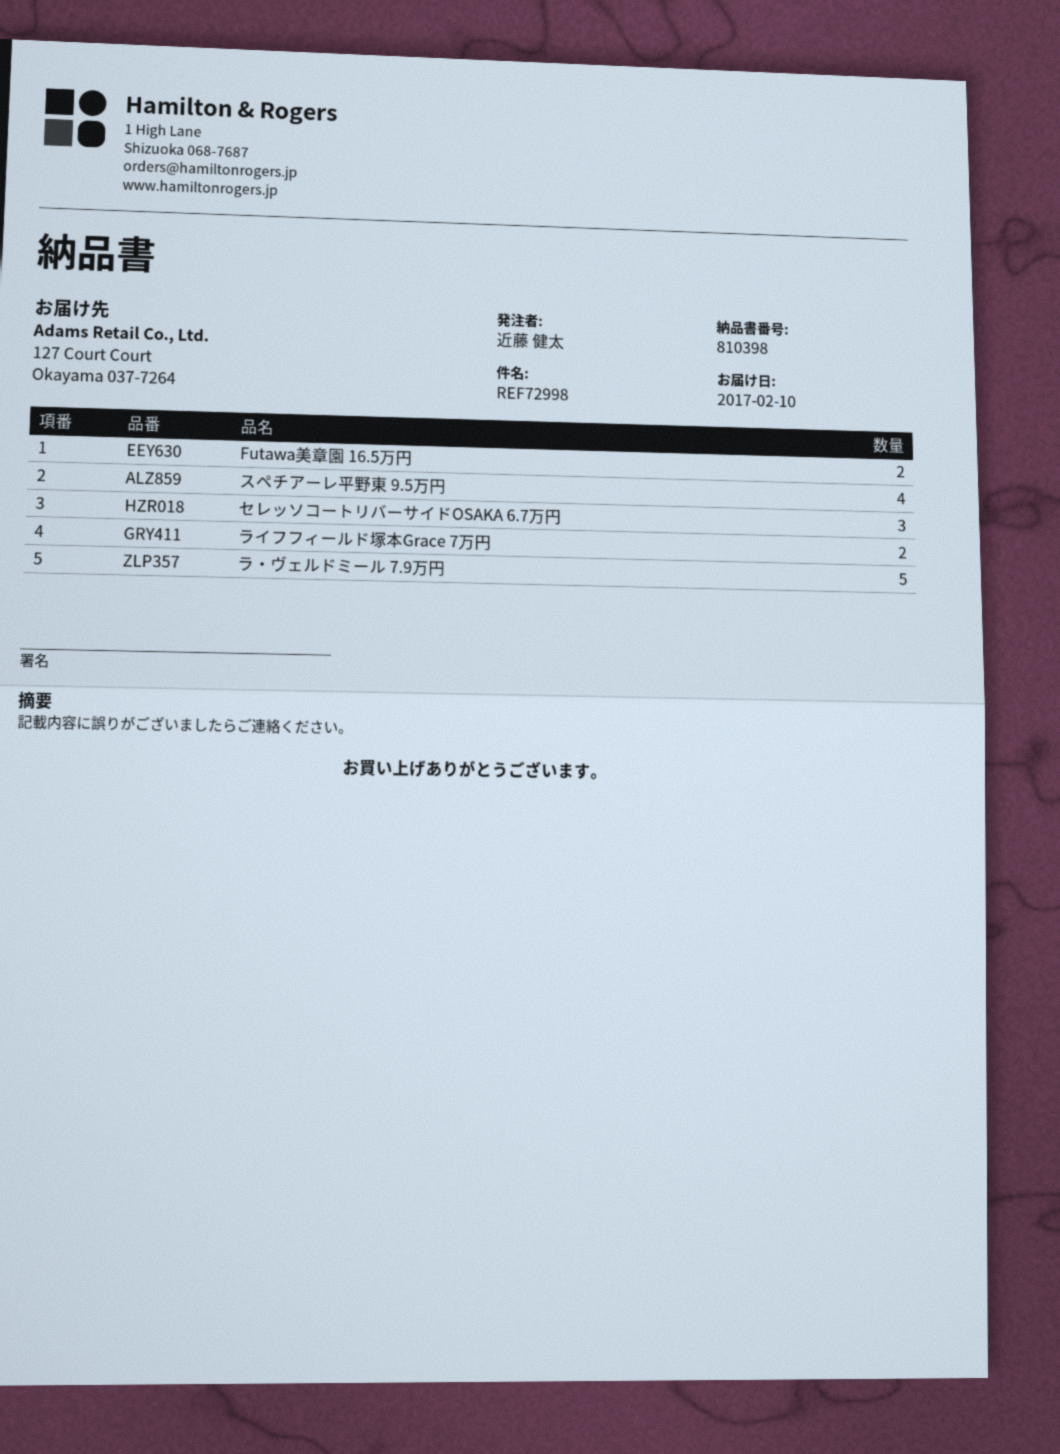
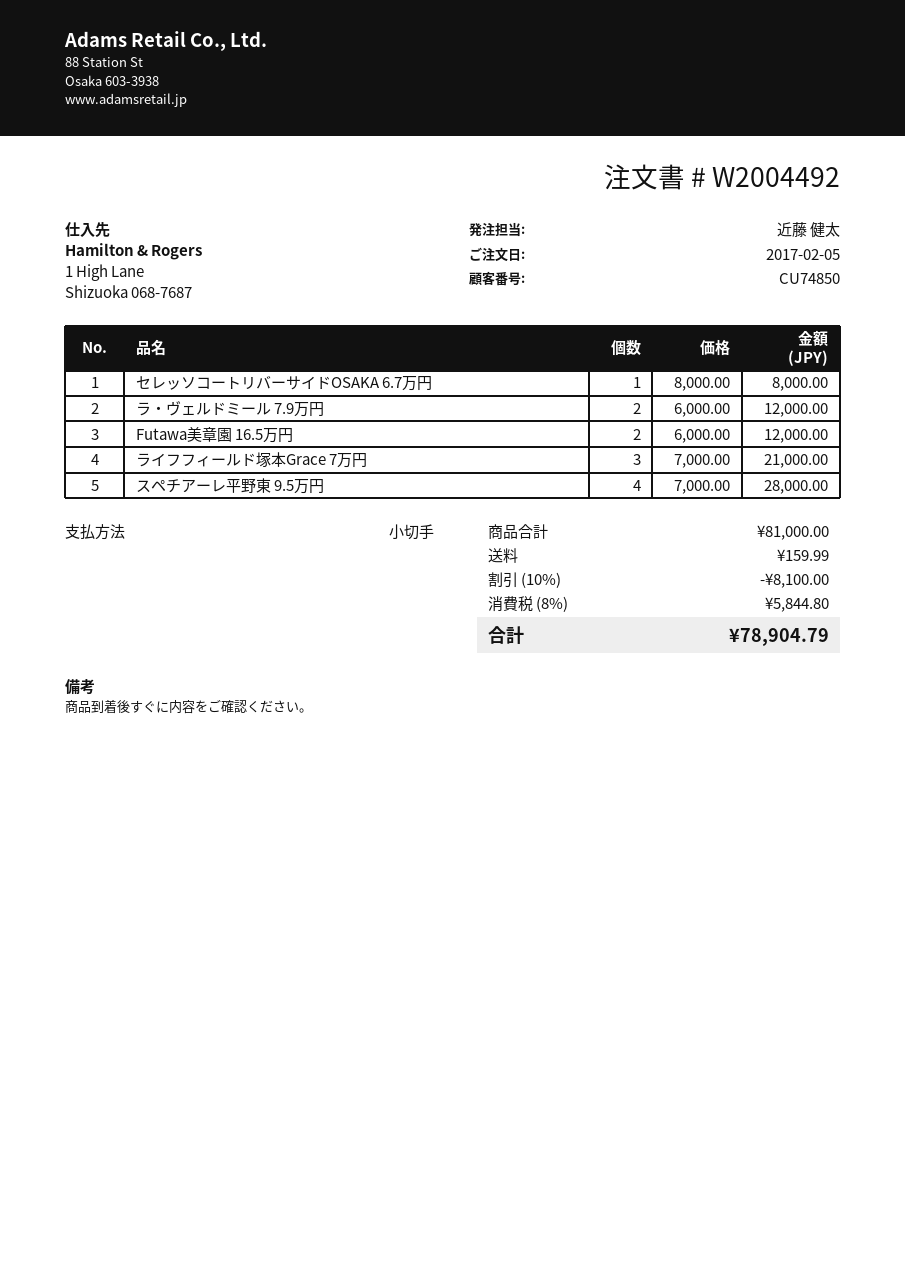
セレッソコートリバーサイドOSAKA 6.7万円: 3 -> 1
ライフフィールド塚本Grace 7万円: 2 -> 3
ラ・ヴェルドミール 7.9万円: 5 -> 2

